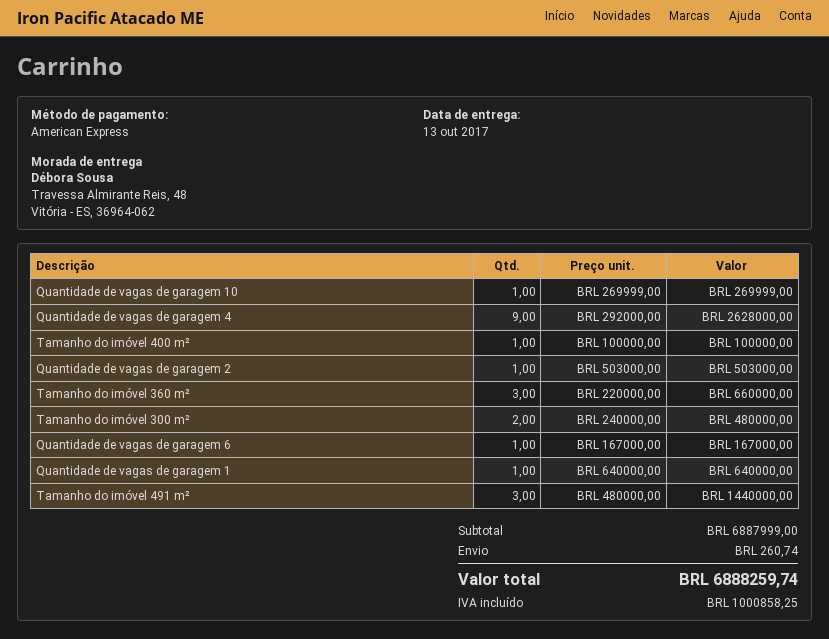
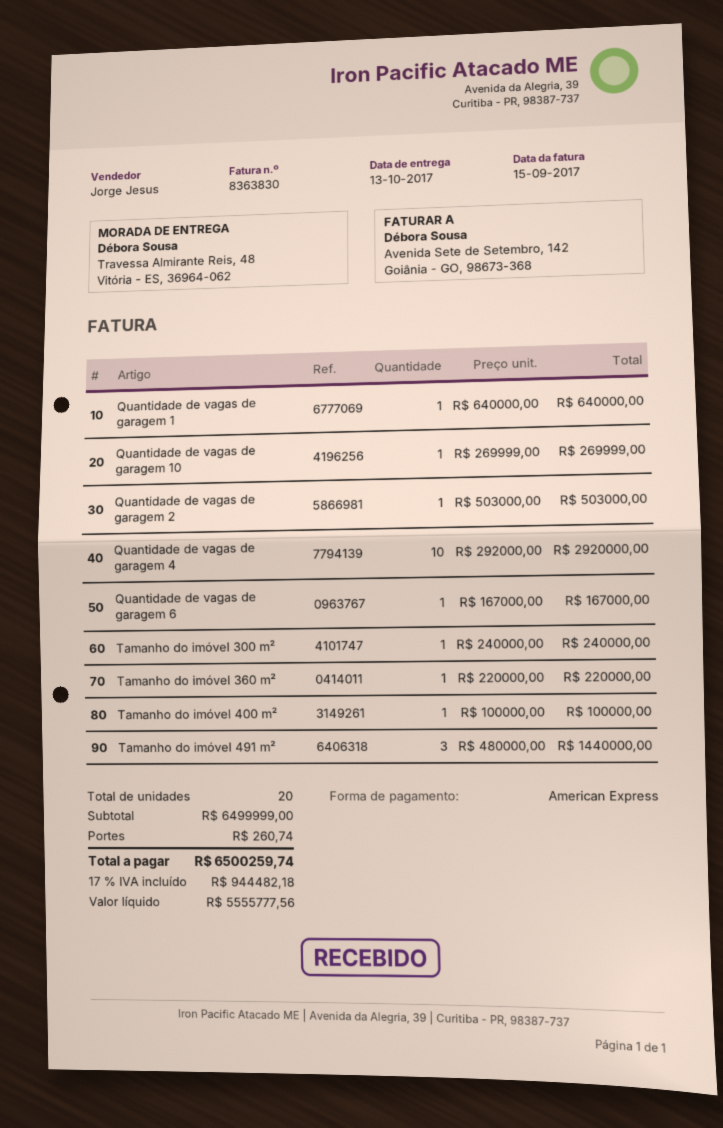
Quantidade de vagas de garagem 4: 9 x 292000.00 = 2628000.00 -> 10 x 292000.00 = 2920000.00
Tamanho do imóvel 360 m²: 3 x 220000.00 = 660000.00 -> 1 x 220000.00 = 220000.00
Tamanho do imóvel 300 m²: 2 x 240000.00 = 480000.00 -> 1 x 240000.00 = 240000.00
subtotal: 6887999.00 -> 6499999.00
tax: 1000858.25 -> 944482.18
total: 6888259.74 -> 6500259.74

